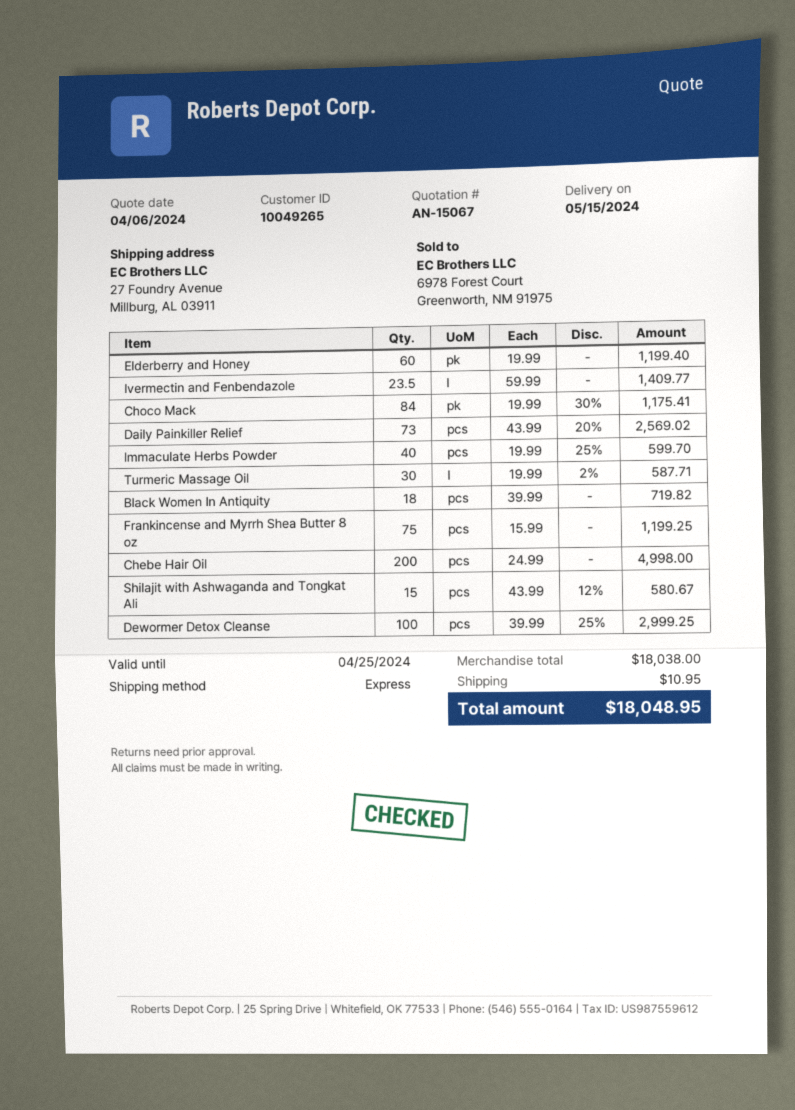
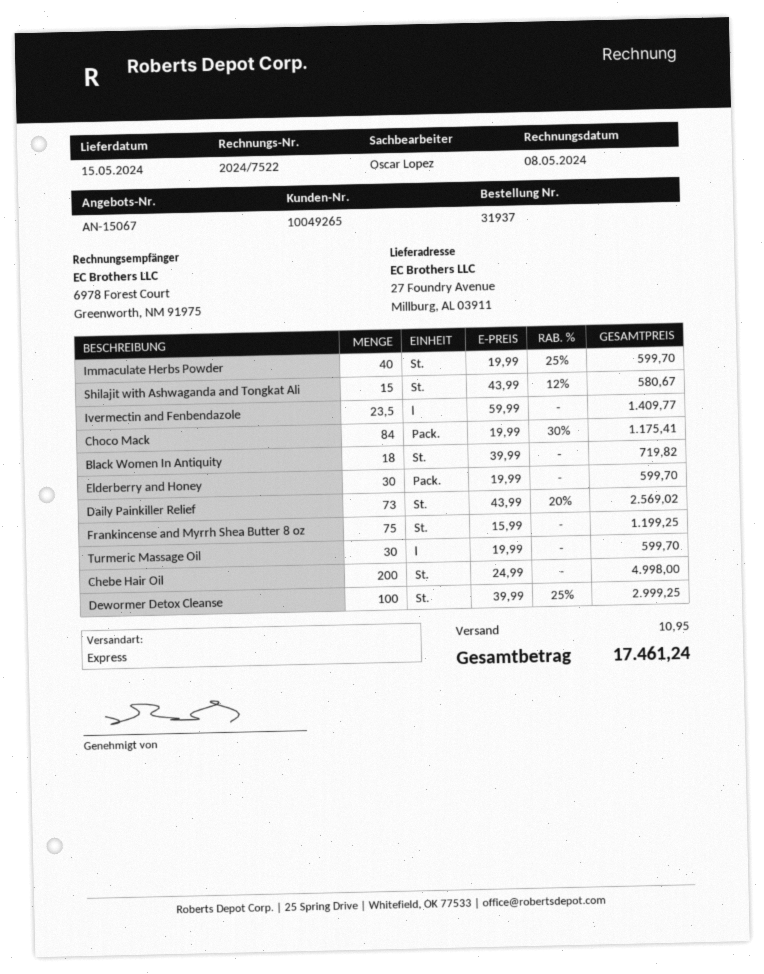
Elderberry and Honey: 60 x 19.99 = 1199.40 -> 30 x 19.99 = 599.70
Turmeric Massage Oil: 30 x 19.99 - 2% = 587.71 -> 30 x 19.99 = 599.70
total: 18048.95 -> 17461.24

